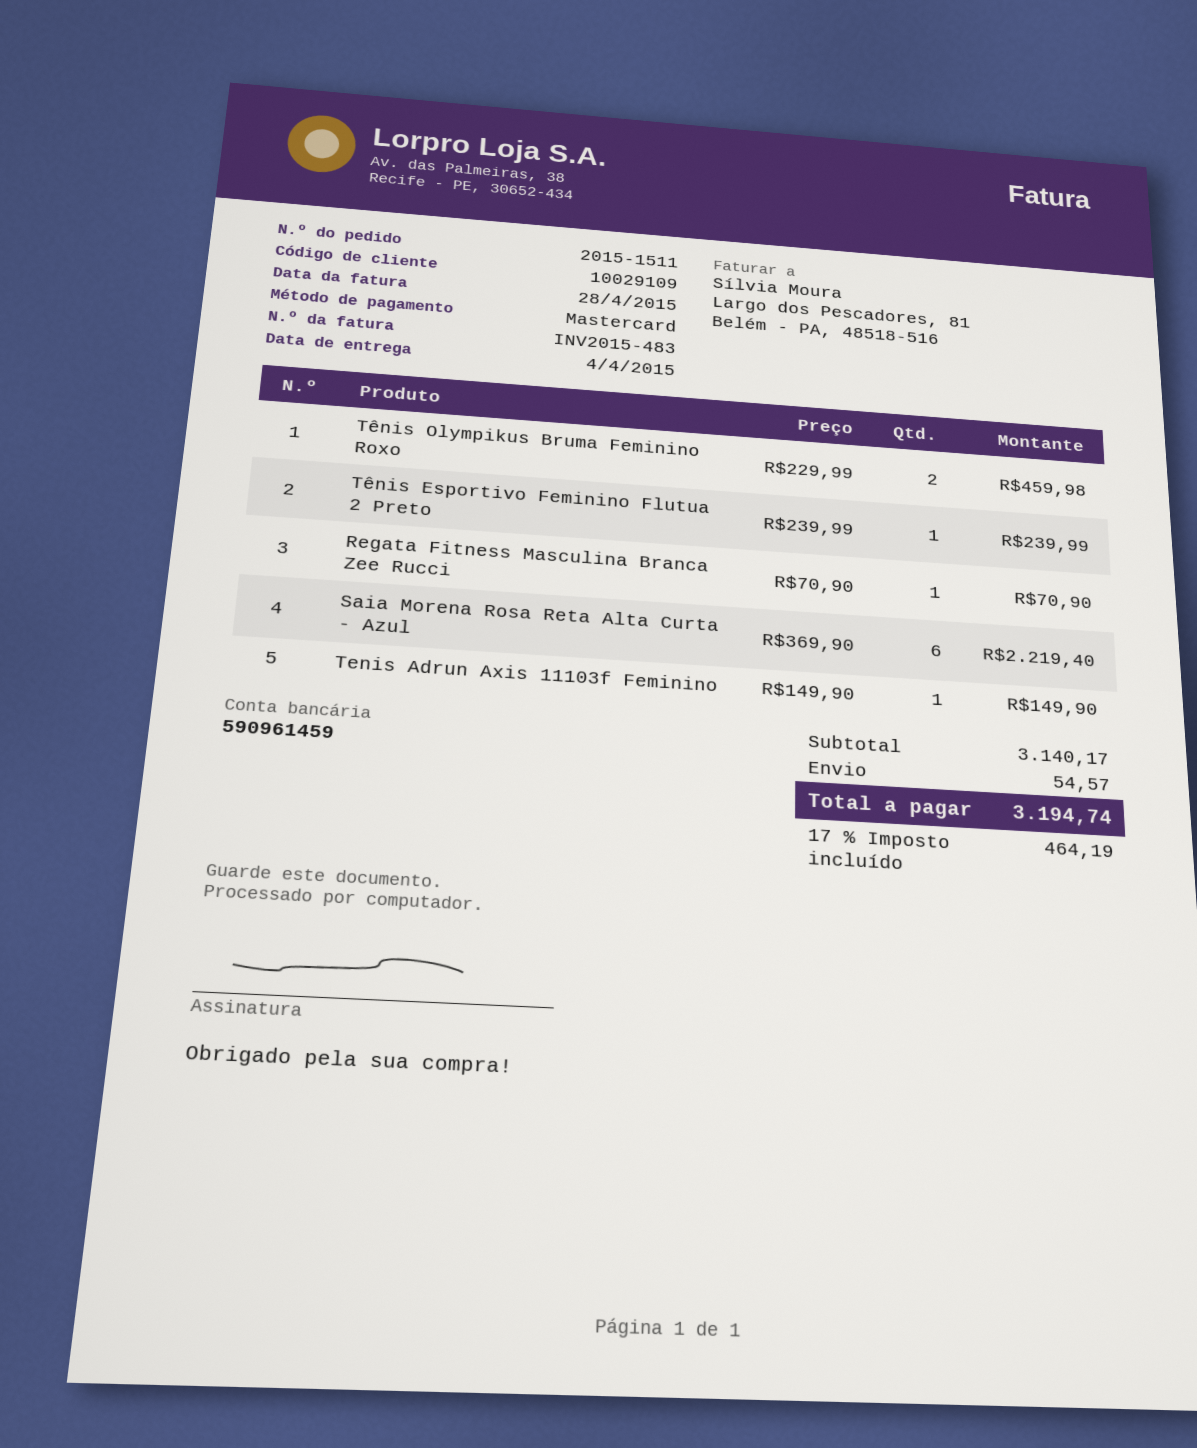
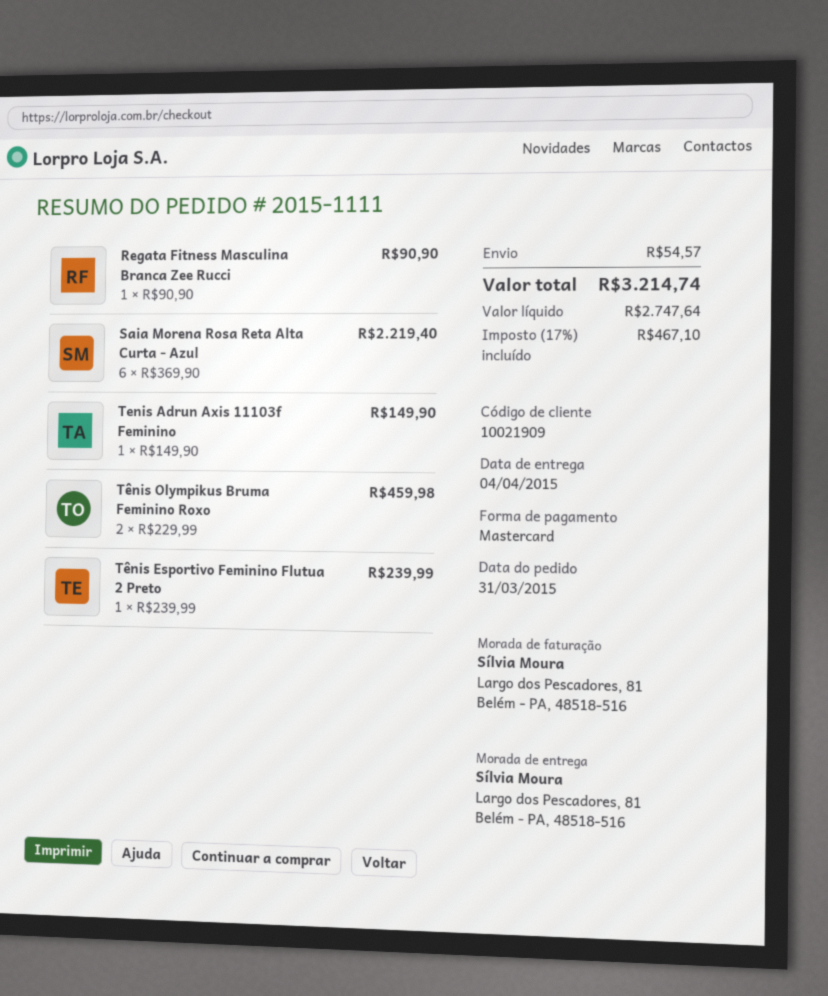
order number: 2015-1511 -> 2015-1111
customer number: 10029109 -> 10021909
Regata Fitness Masculina Branca Zee Rucci: 1 x 70.90 = 70.90 -> 1 x 90.90 = 90.90
tax: 17% = 464.19 -> 17% = 467.10
total: 3194.74 -> 3214.74

